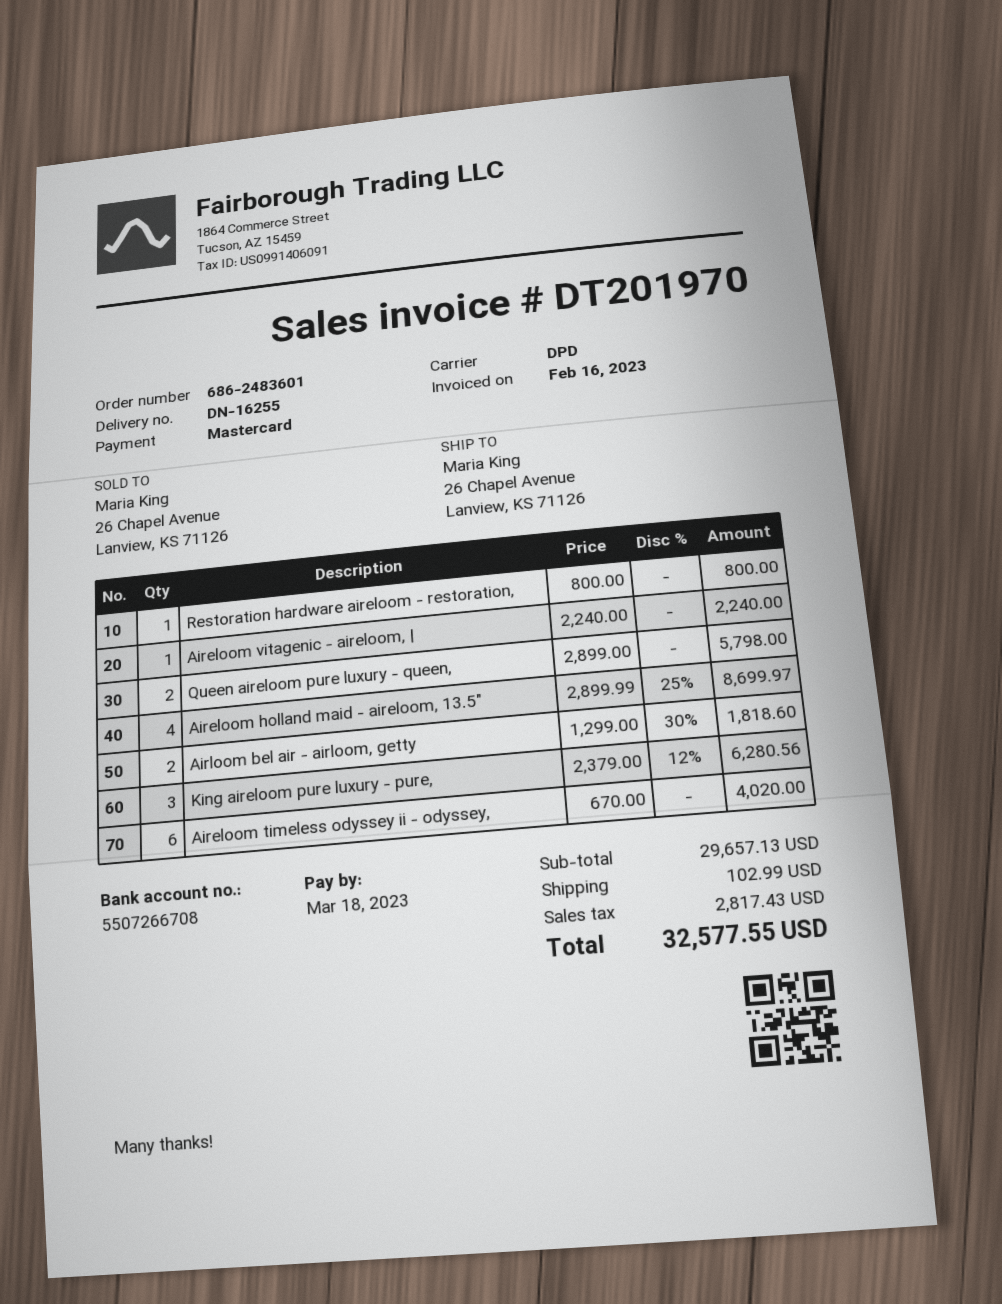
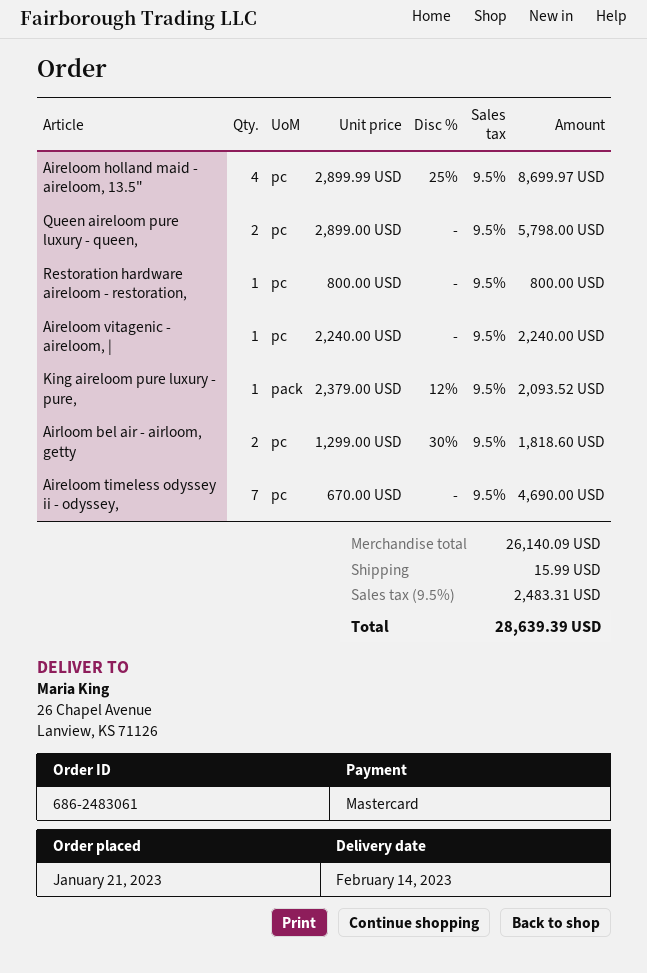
order number: 686-2483601 -> 686-2483061
King aireloom pure luxury - pure,: 3 x 2379.00 - 12% = 6280.56 -> 1 x 2379.00 - 12% = 2093.52
Aireloom timeless odyssey ii - odyssey,: 6 x 670.00 = 4020.00 -> 7 x 670.00 = 4690.00
subtotal: 29657.13 -> 26140.09
shipping: 102.99 -> 15.99
tax: 2817.43 -> 2483.31
total: 32577.55 -> 28639.39

